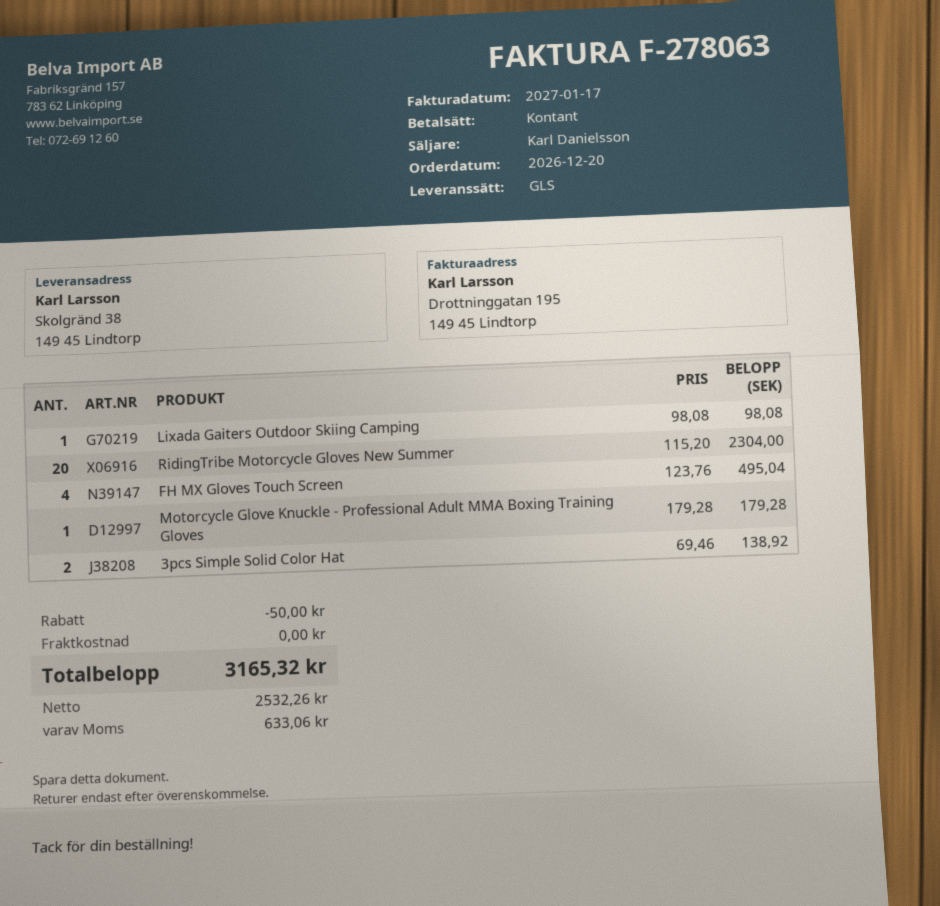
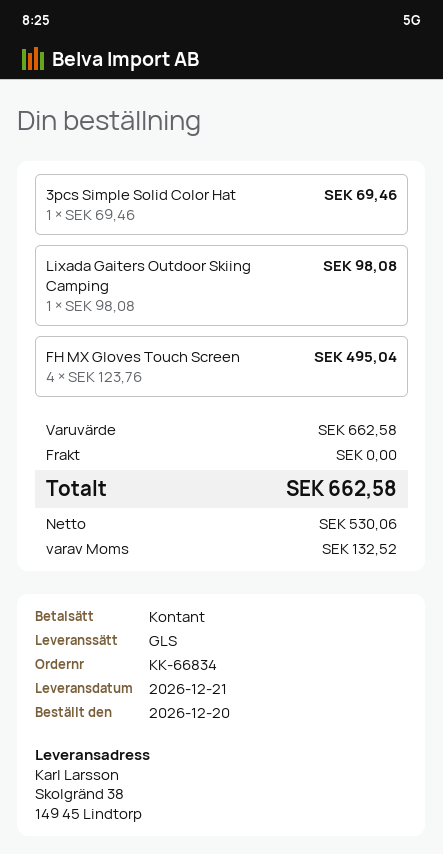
RidingTribe Motorcycle Gloves New Summer: 20 x 115.20 = 2304.00 -> none
Motorcycle Glove Knuckle - Professional Adult MMA Boxing Training Gloves: 1 x 179.28 = 179.28 -> none
3pcs Simple Solid Color Hat: 2 x 69.46 = 138.92 -> 1 x 69.46 = 69.46
discount: 50.00 -> none
net: 2532.26 -> 530.06
tax: 633.06 -> 132.52
total: 3165.32 -> 662.58

